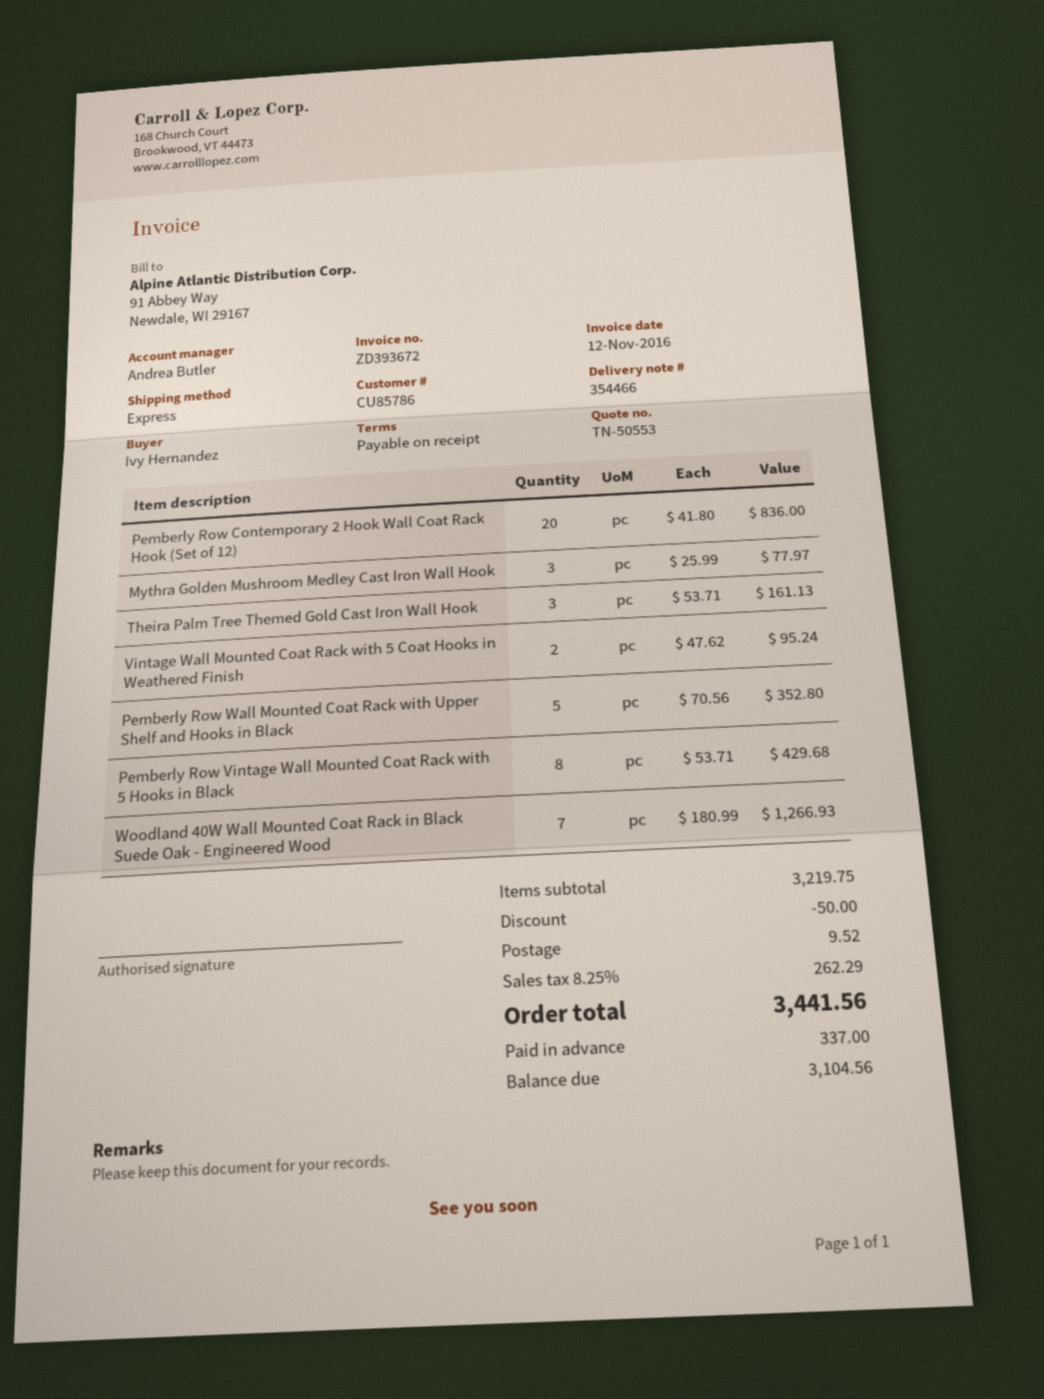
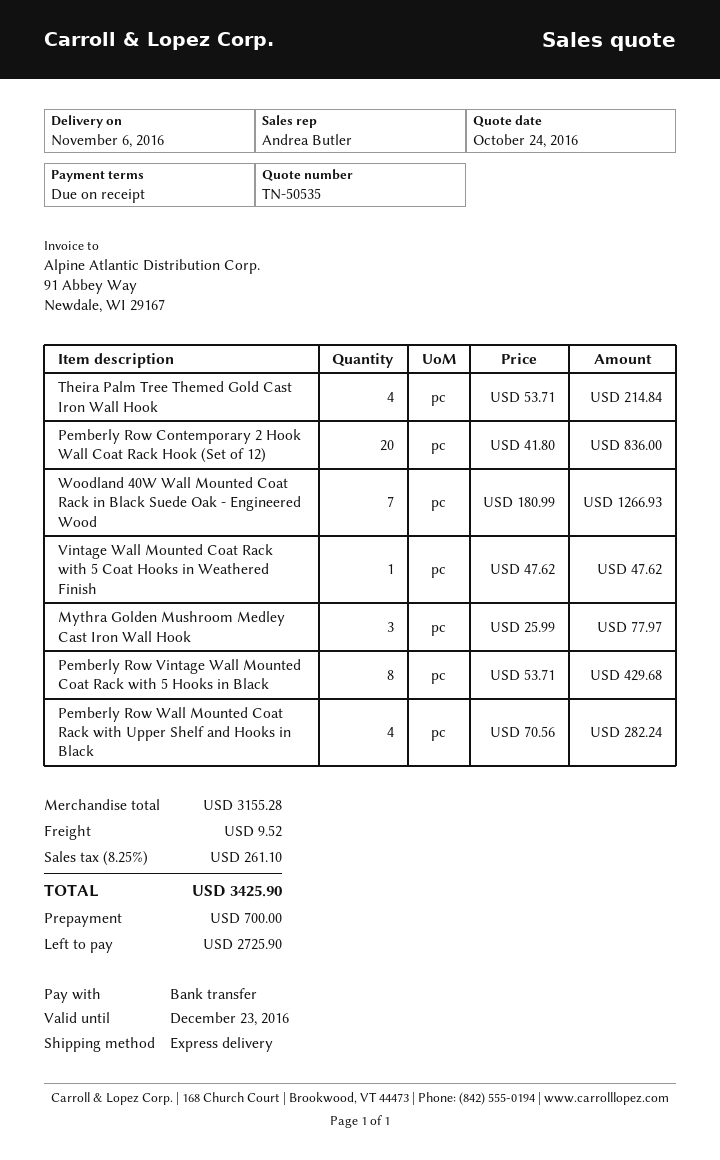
quote number: TN-50553 -> TN-50535
Theira Palm Tree Themed Gold Cast Iron Wall Hook: 3 x 53.71 = 161.13 -> 4 x 53.71 = 214.84
Vintage Wall Mounted Coat Rack with 5 Coat Hooks in Weathered Finish: 2 x 47.62 = 95.24 -> 1 x 47.62 = 47.62
Pemberly Row Wall Mounted Coat Rack with Upper Shelf and Hooks in Black: 5 x 70.56 = 352.80 -> 4 x 70.56 = 282.24
subtotal: 3219.75 -> 3155.28
discount: 50.00 -> none
tax: 8.25% = 262.29 -> 8.25% = 261.10
total: 3441.56 -> 3425.90
deposit: 337.00 -> 700.00
balance: 3104.56 -> 2725.90

